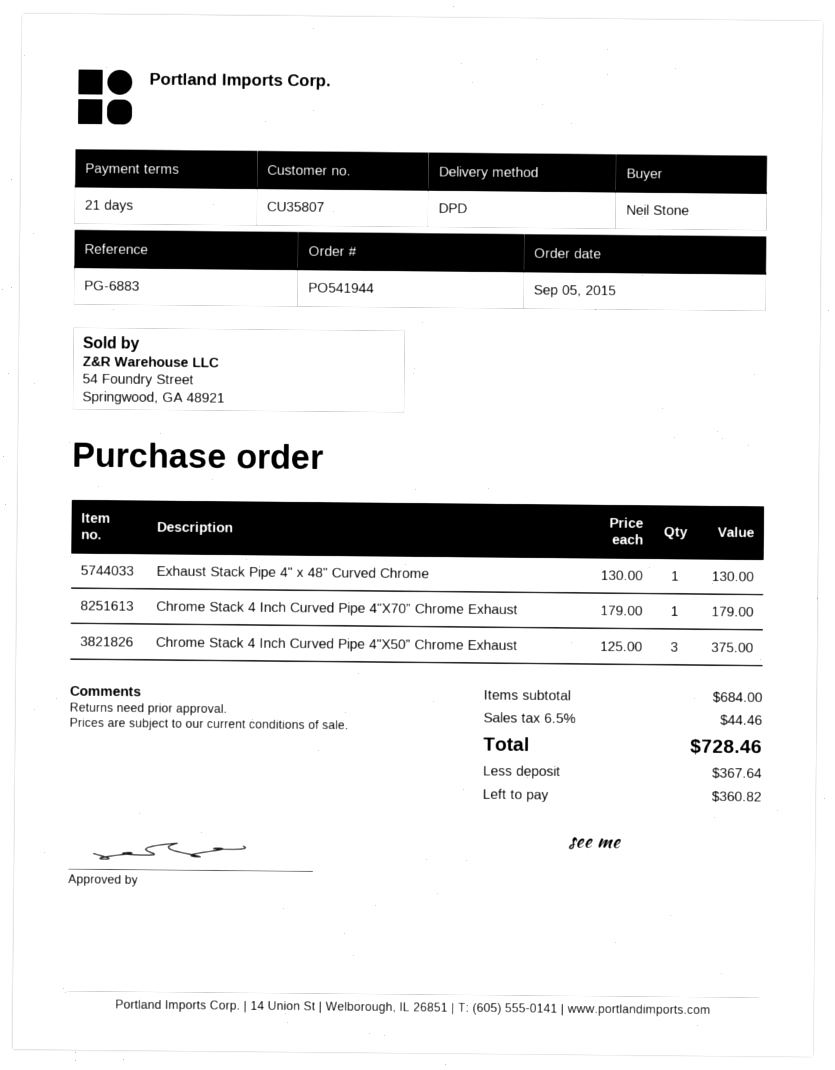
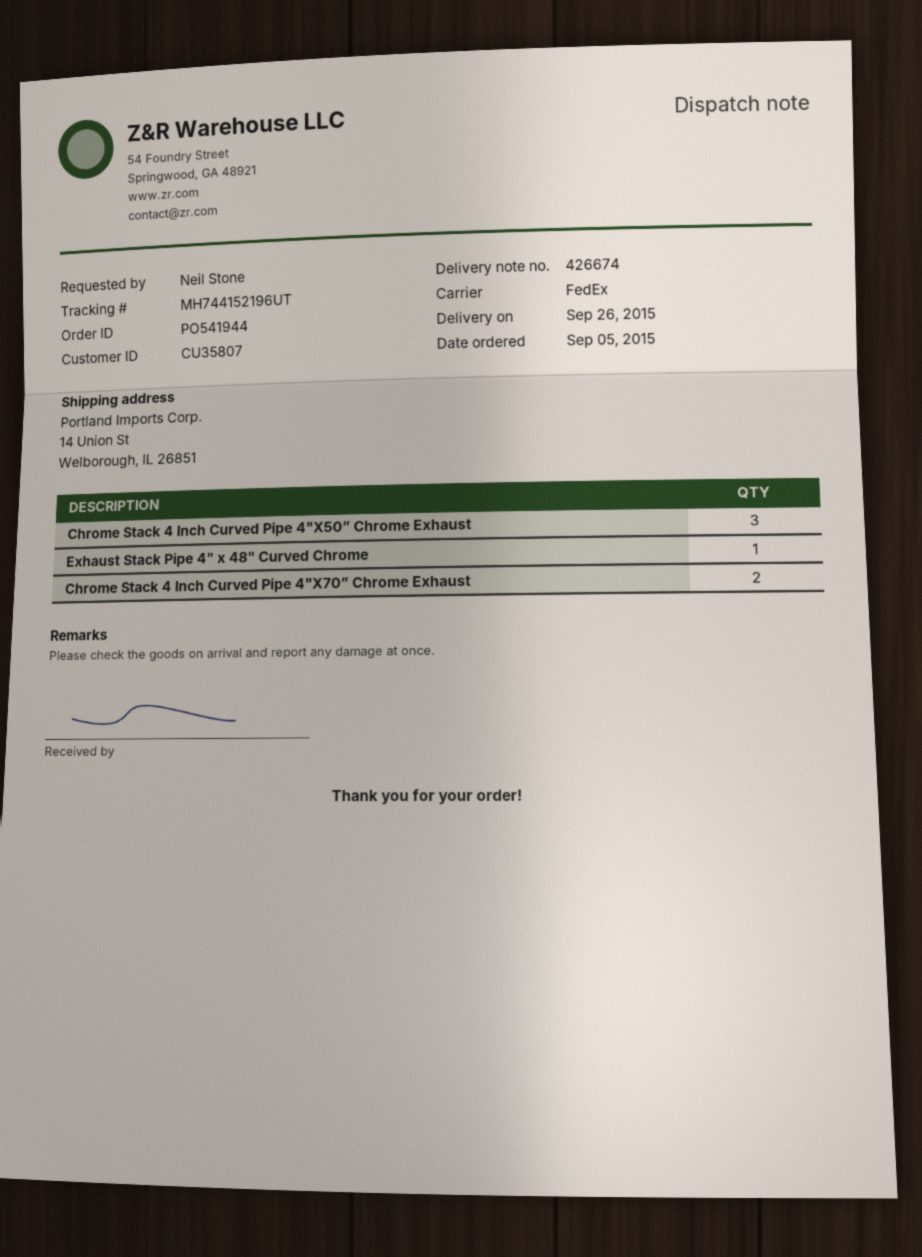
shipping method: DPD -> FedEx
Chrome Stack 4 Inch Curved Pipe 4"X70” Chrome Exhaust: 1 -> 2

